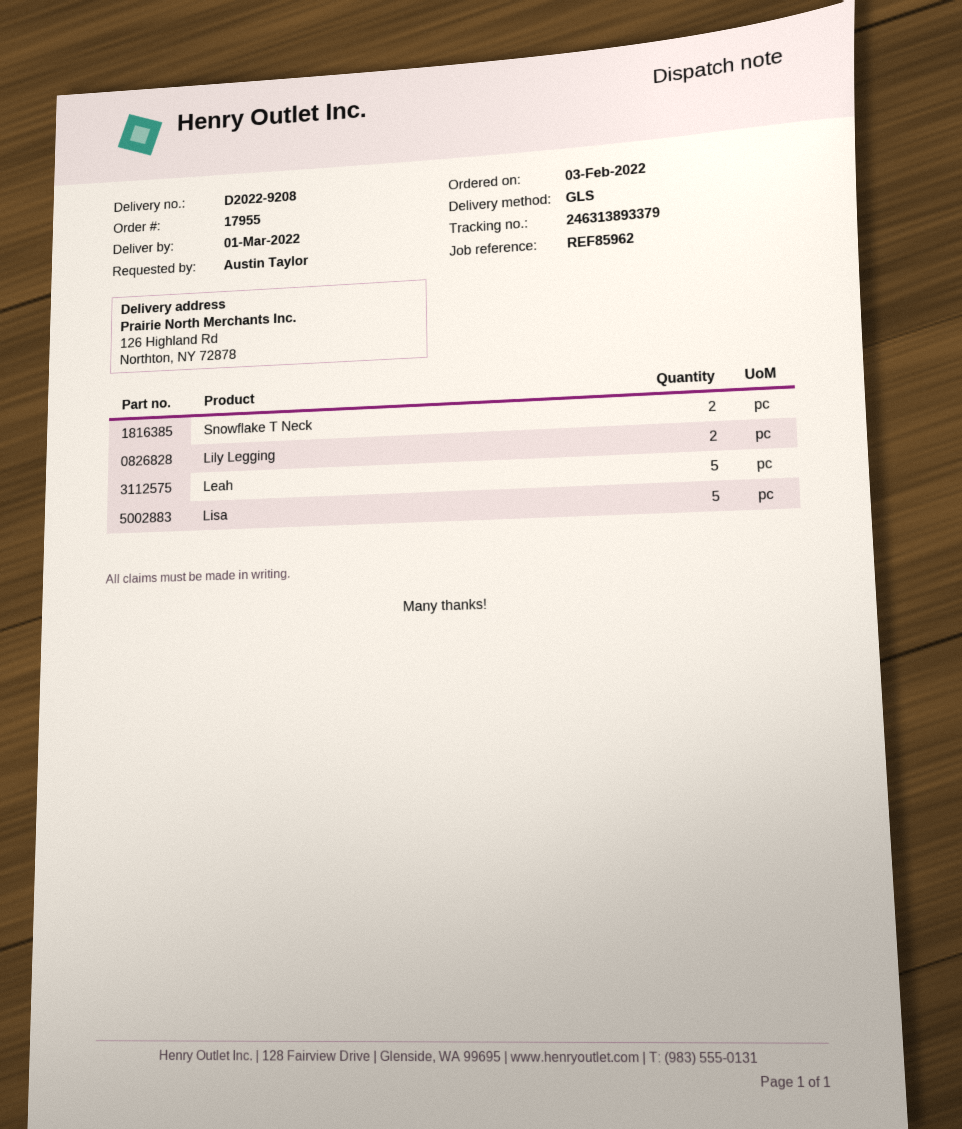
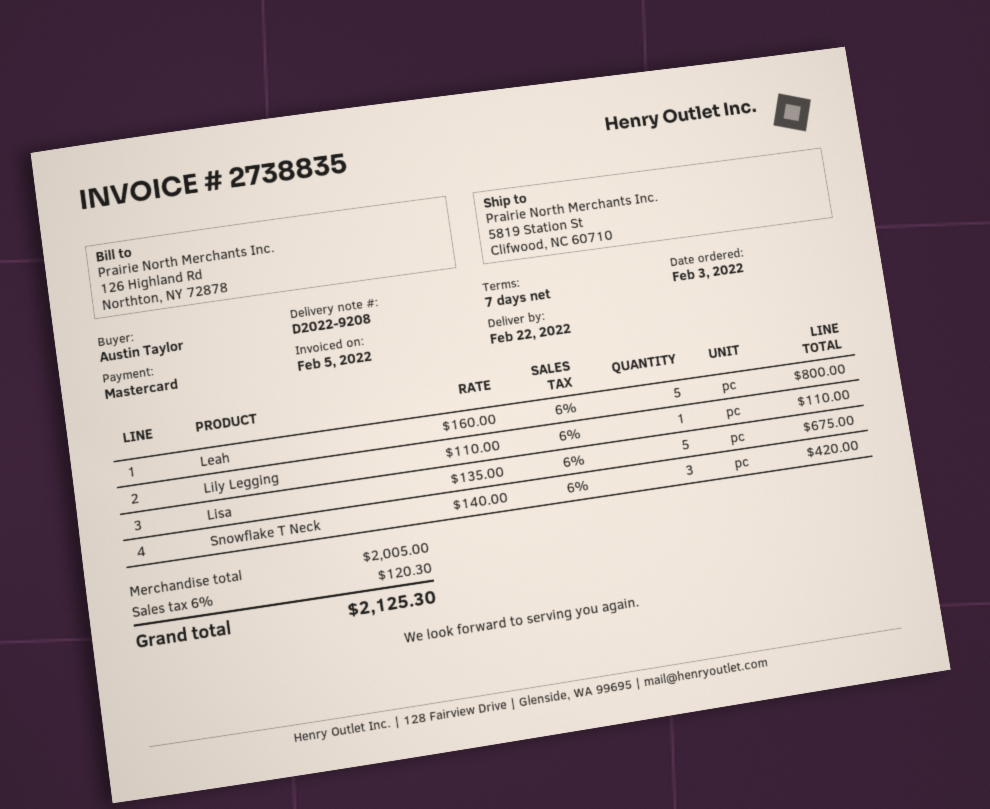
delivery date: 2022-03-01 -> 2022-02-22
ship to: 126 Highland Rd, Northton, NY 72878 -> 5819 Station St, Clifwood, NC 60710
Snowflake T Neck: 2 -> 3
Lily Legging: 2 -> 1

